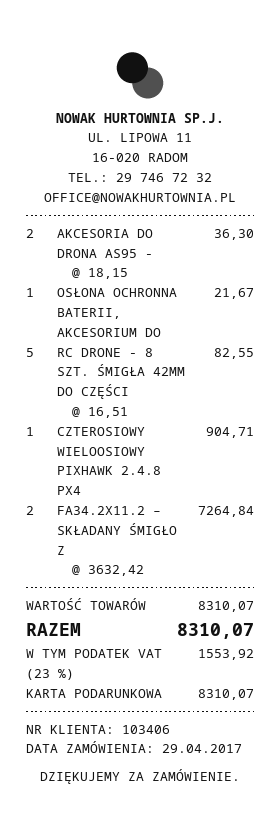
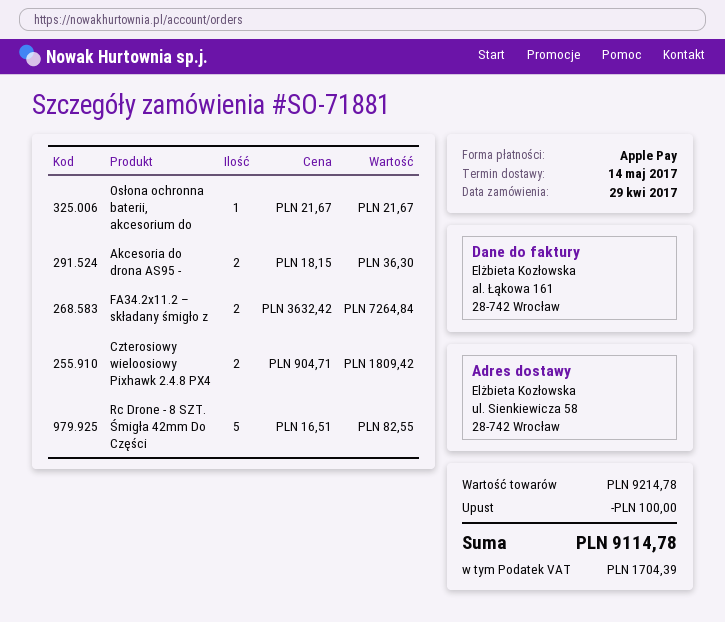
payment method: gift card -> Apple Pay
CZTEROSIOWY WIELOOSIOWY PIXHAWK 2.4.8 PX4: 1 x 904.71 = 904.71 -> 2 x 904.71 = 1809.42
subtotal: 8310.07 -> 9214.78
discount: none -> 100.00
tax: 1553.92 -> 1704.39
total: 8310.07 -> 9114.78

